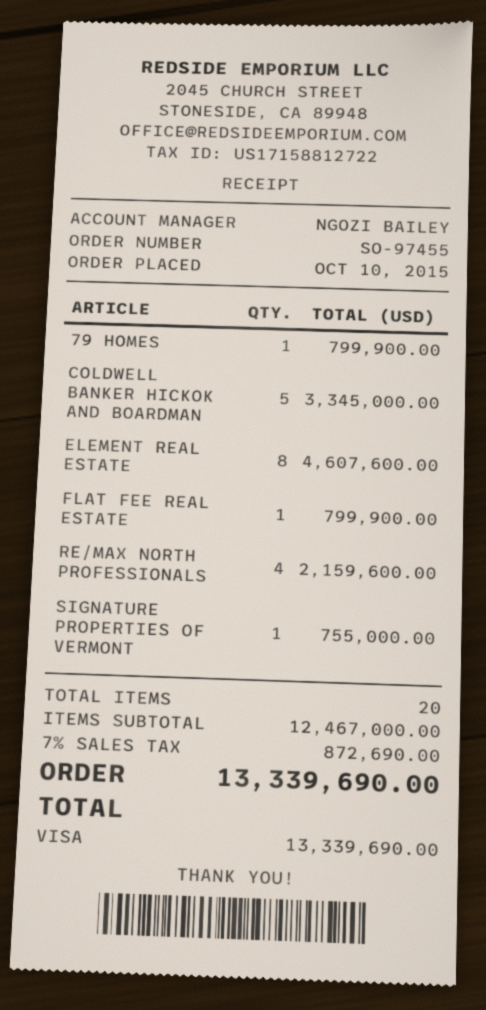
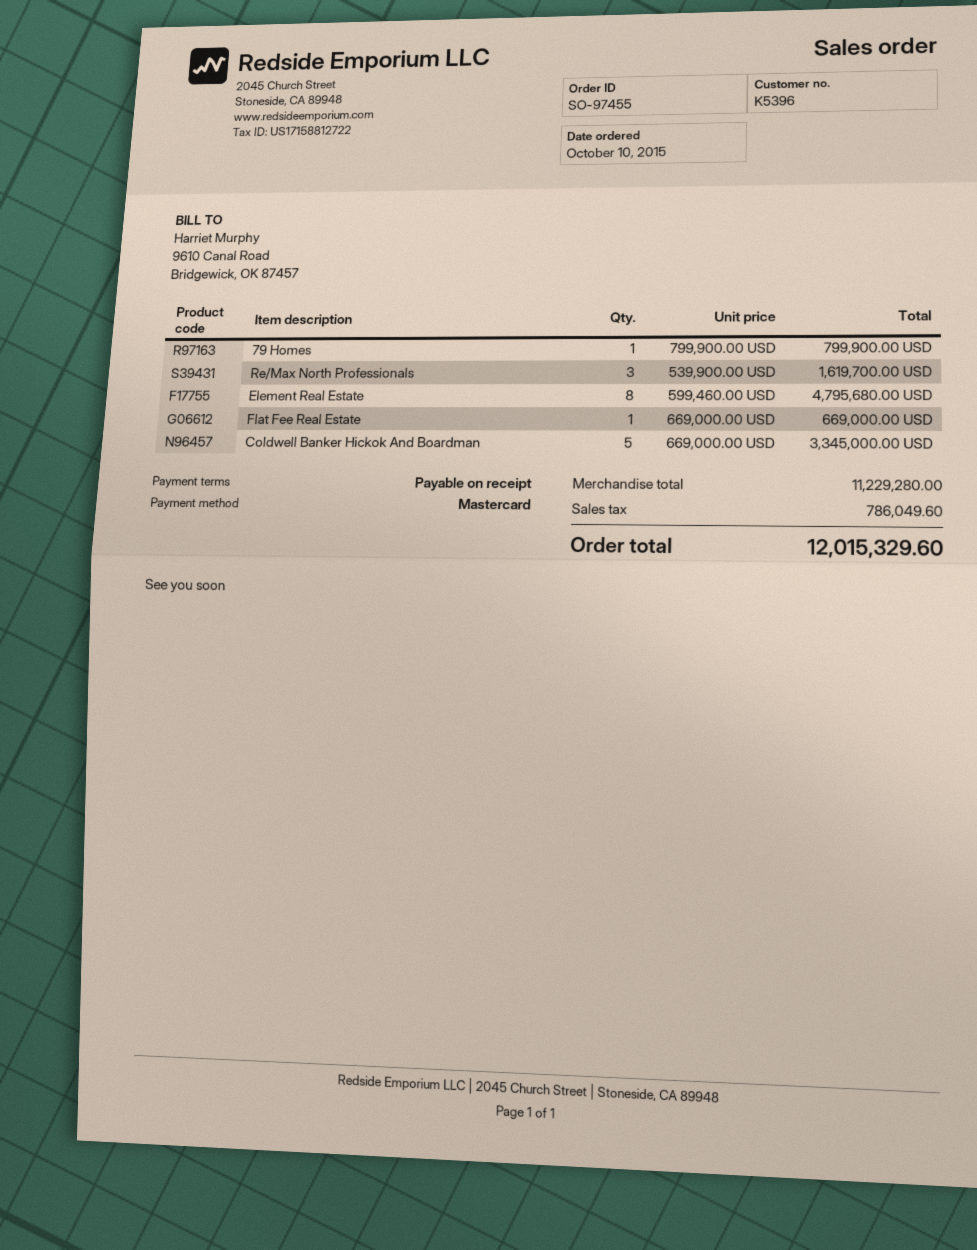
payment method: Visa -> Mastercard
ELEMENT REAL ESTATE: 8 for 4607600.00 -> 8 for 4795680.00
FLAT FEE REAL ESTATE: 1 for 799900.00 -> 1 for 669000.00
RE/MAX NORTH PROFESSIONALS: 4 for 2159600.00 -> 3 for 1619700.00
SIGNATURE PROPERTIES OF VERMONT: 1 for 755000.00 -> none
subtotal: 12467000.00 -> 11229280.00
tax: 872690.00 -> 786049.60
total: 13339690.00 -> 12015329.60

